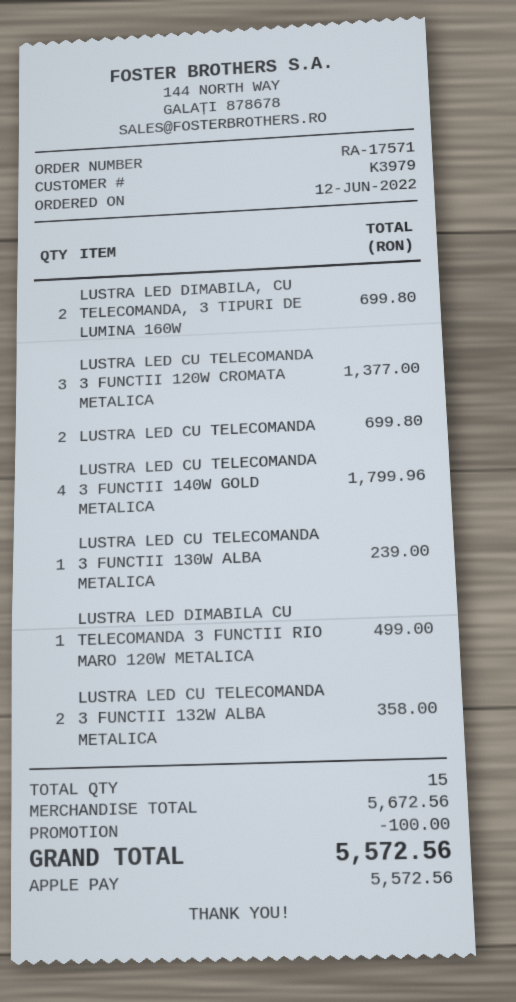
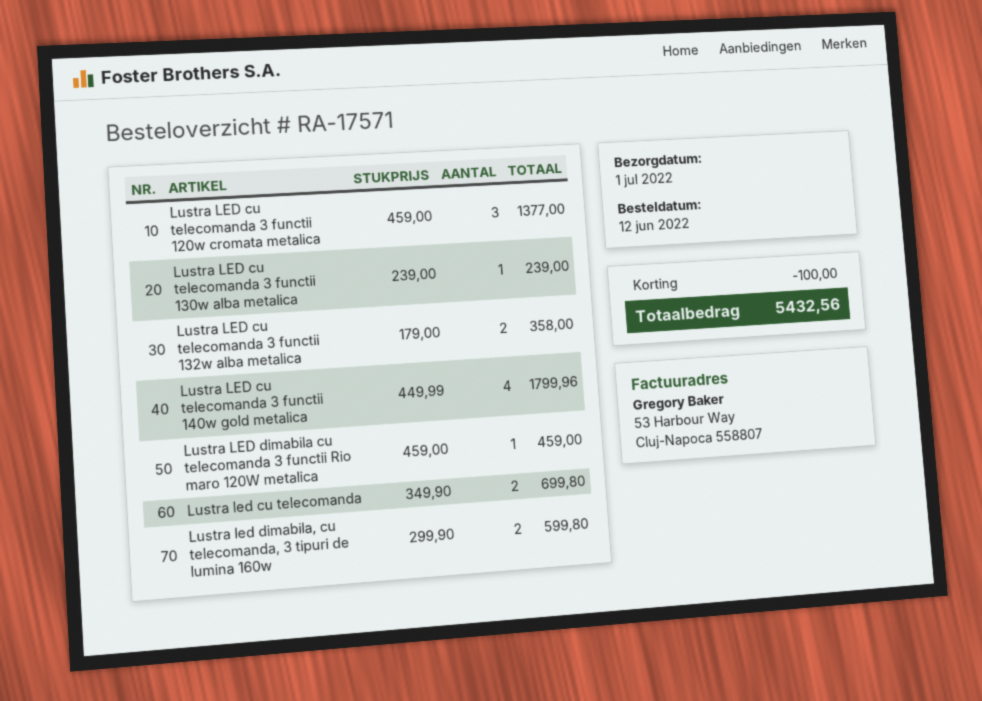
LUSTRA LED DIMABILA, CU TELECOMANDA, 3 TIPURI DE LUMINA 160W: 2 for 699.80 -> 2 for 599.80
LUSTRA LED DIMABILA CU TELECOMANDA 3 FUNCTII RIO MARO 120W METALICA: 1 for 499.00 -> 1 for 459.00
total: 5572.56 -> 5432.56

